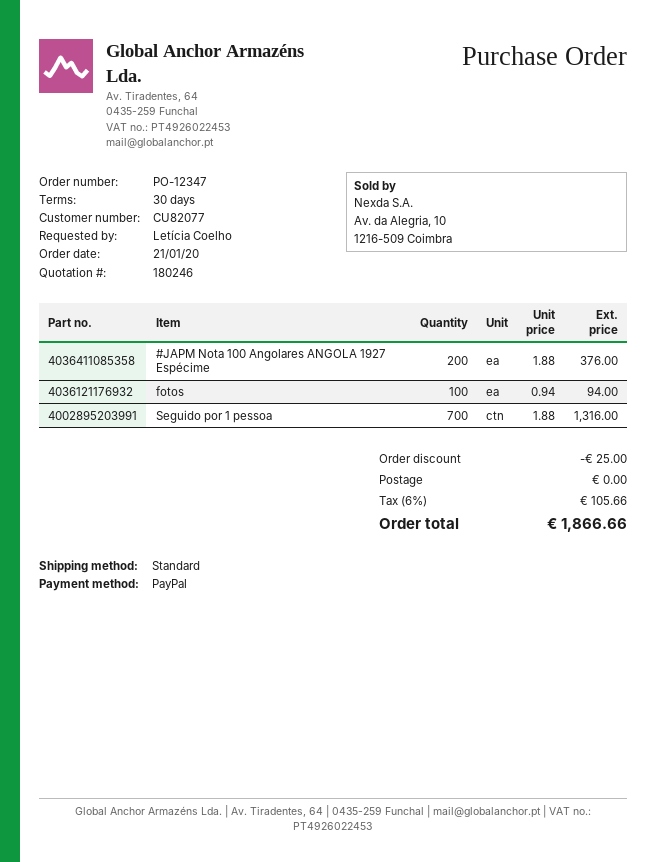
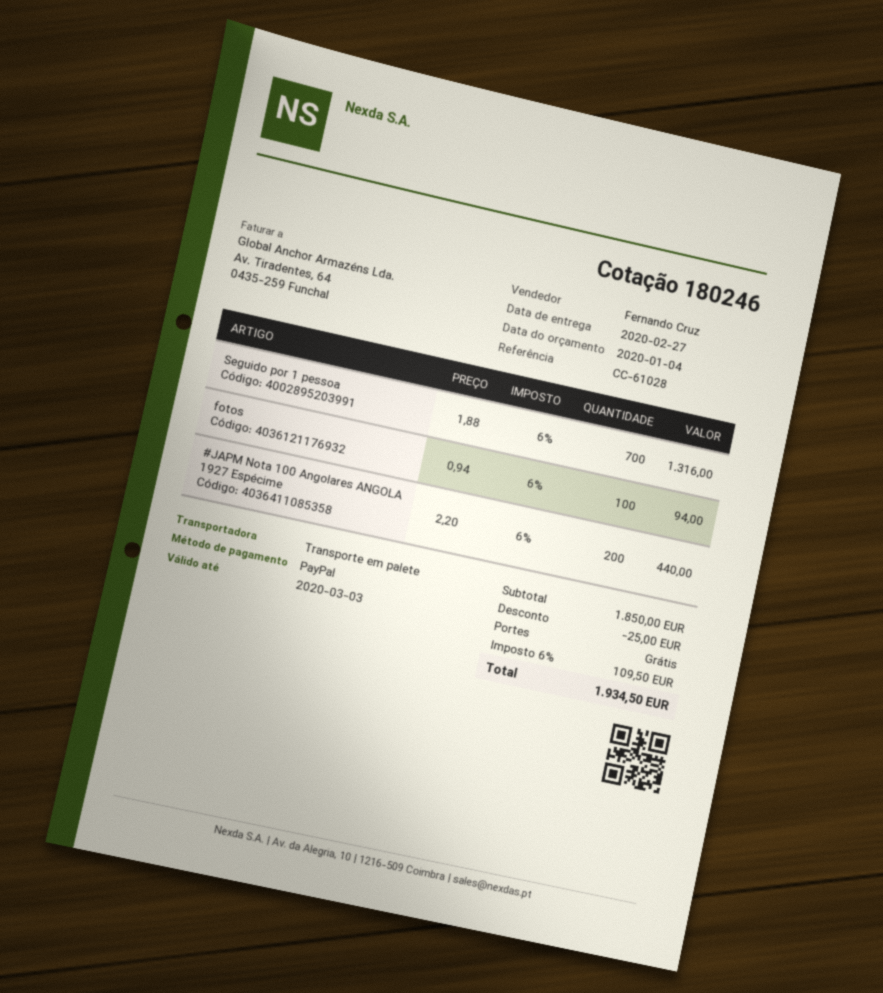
shipping method: standard -> pallet freight
#JAPM Nota 100 Angolares ANGOLA 1927 Espécime: 200 x 1.88 = 376.00 -> 200 x 2.20 = 440.00
tax: 6% = 105.66 -> 6% = 109.50
total: 1866.66 -> 1934.50

